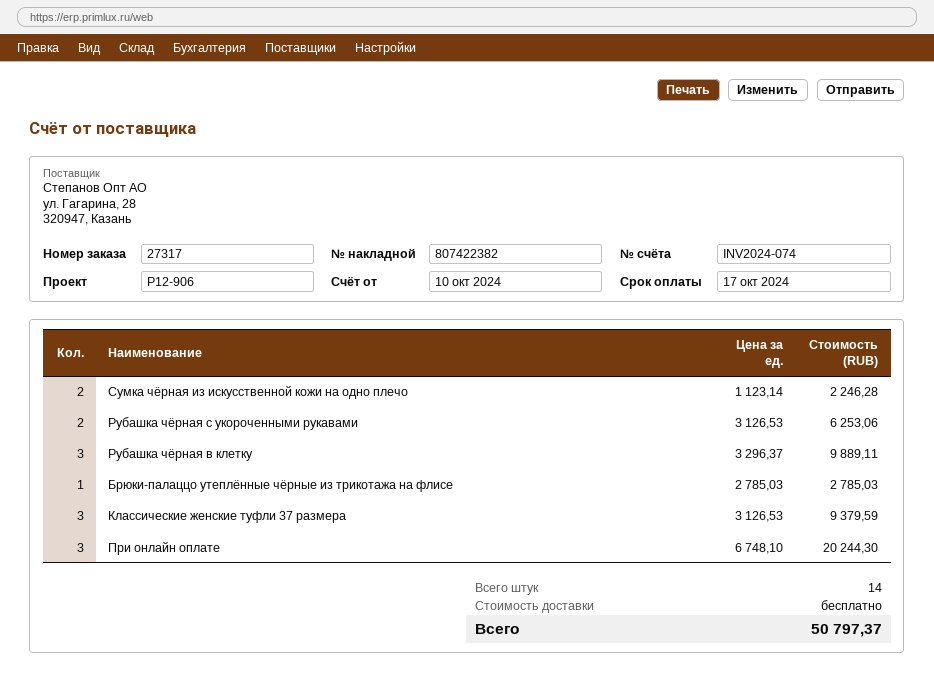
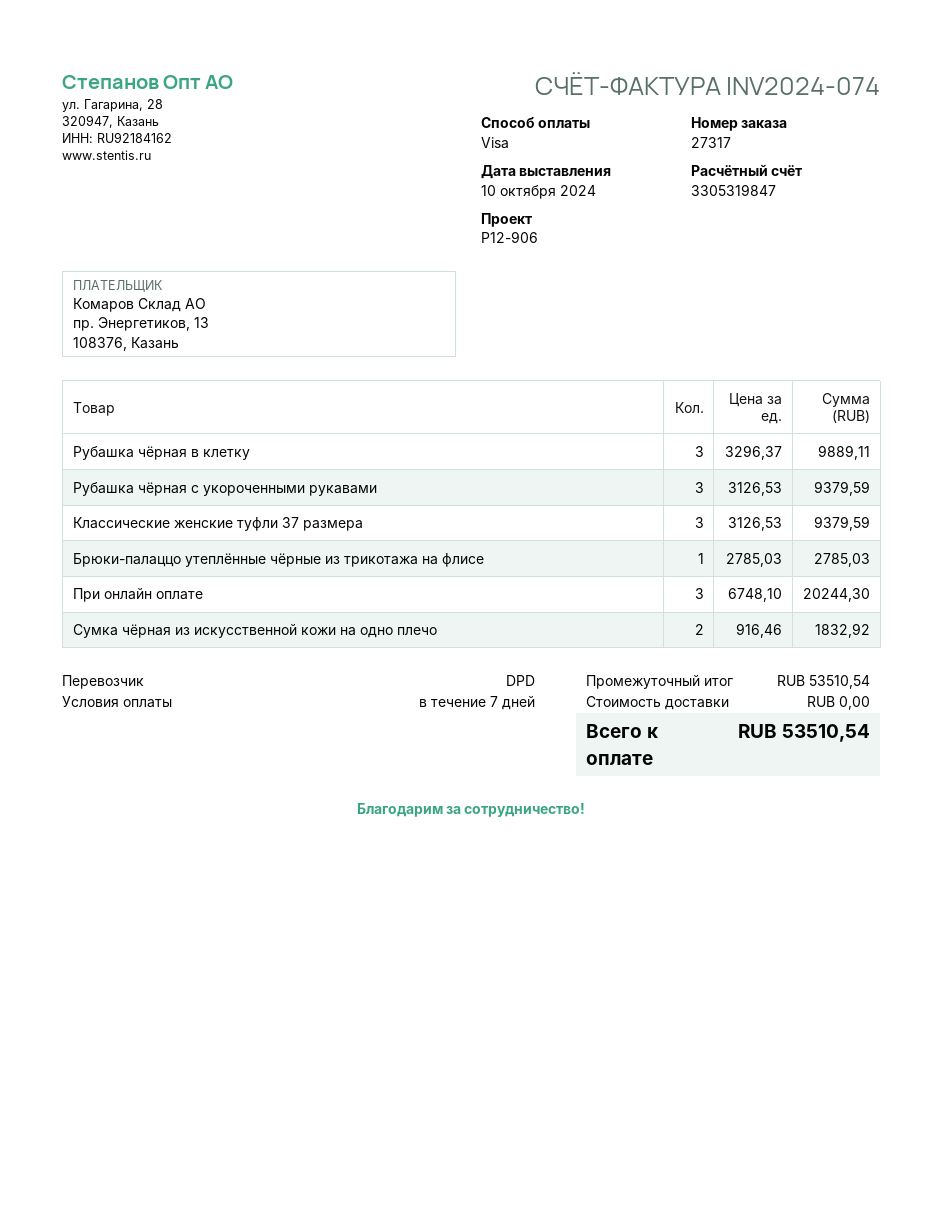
Сумка чёрная из искусственной кожи на одно плечо: 2 x 1123.14 = 2246.28 -> 2 x 916.46 = 1832.92
Рубашка чёрная с укороченными рукавами: 2 x 3126.53 = 6253.06 -> 3 x 3126.53 = 9379.59
total: 50797.37 -> 53510.54

